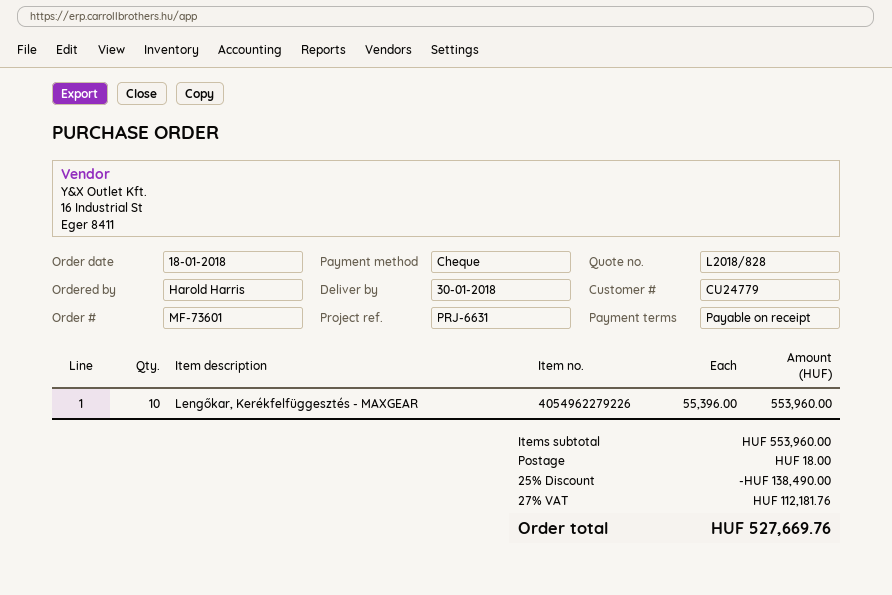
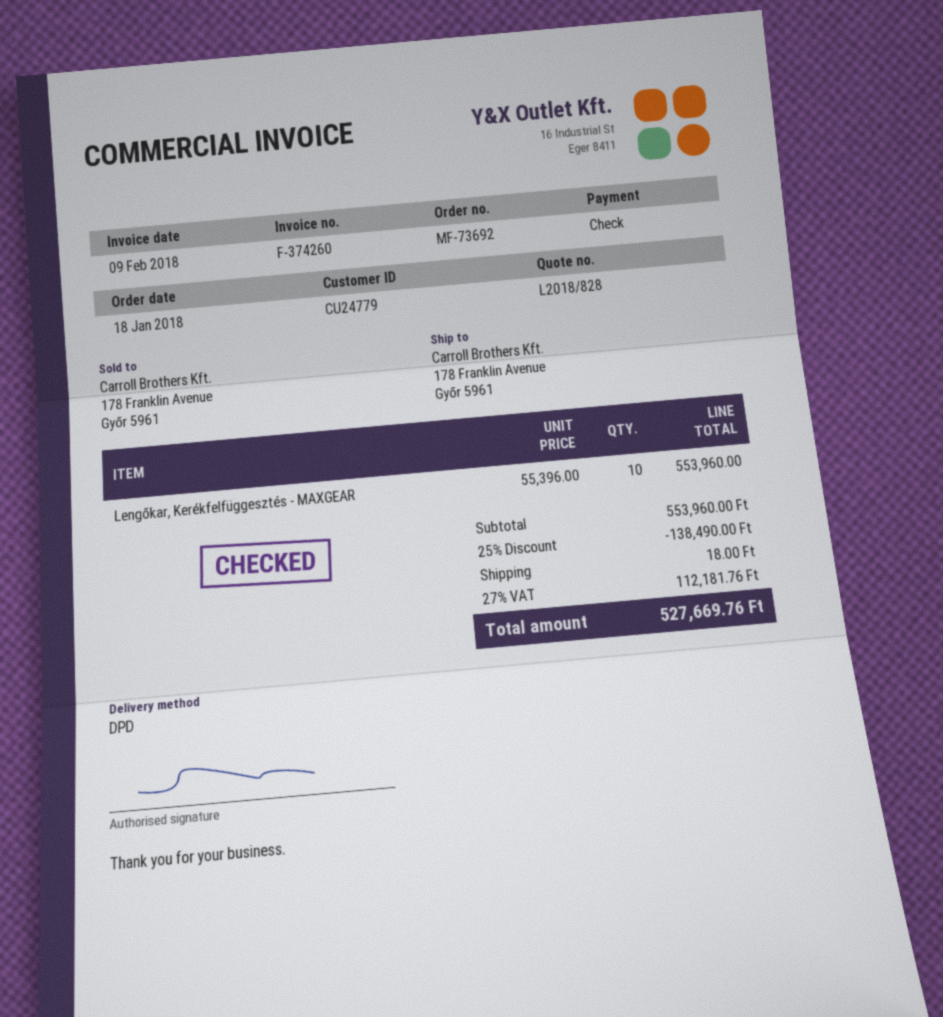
order number: MF-73601 -> MF-73692

